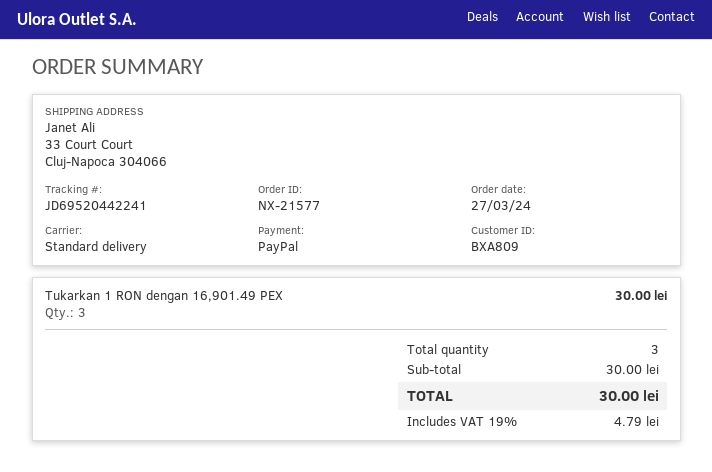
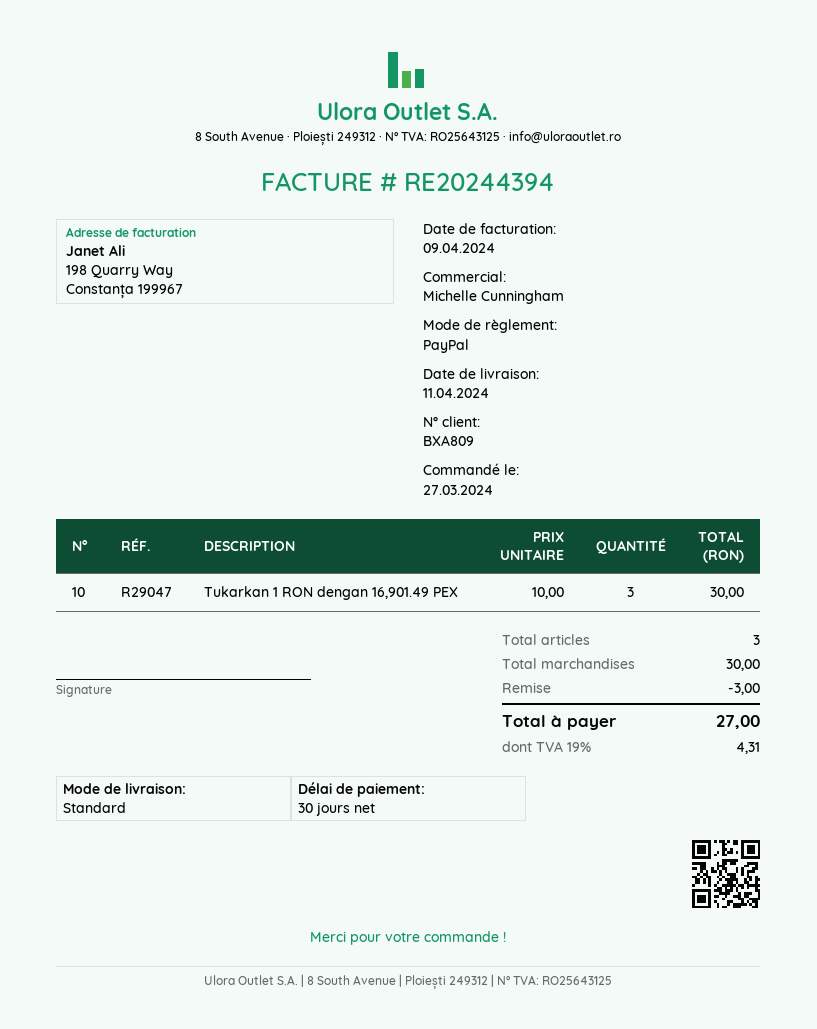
discount: none -> 3.00
tax: 19% = 4.79 -> 19% = 4.31
total: 30.00 -> 27.00

